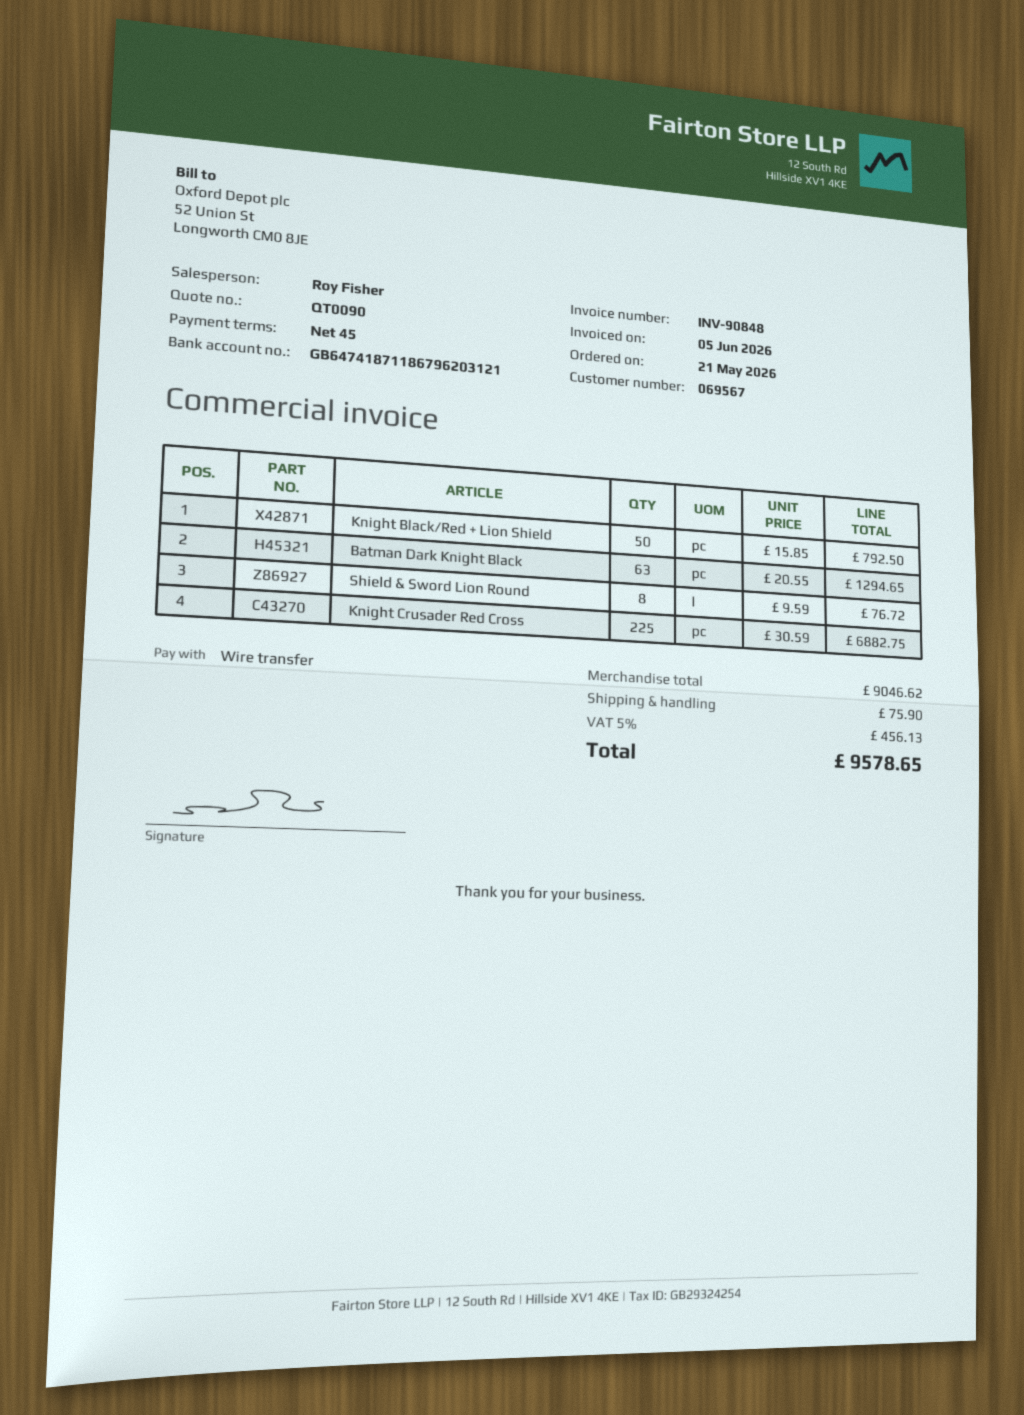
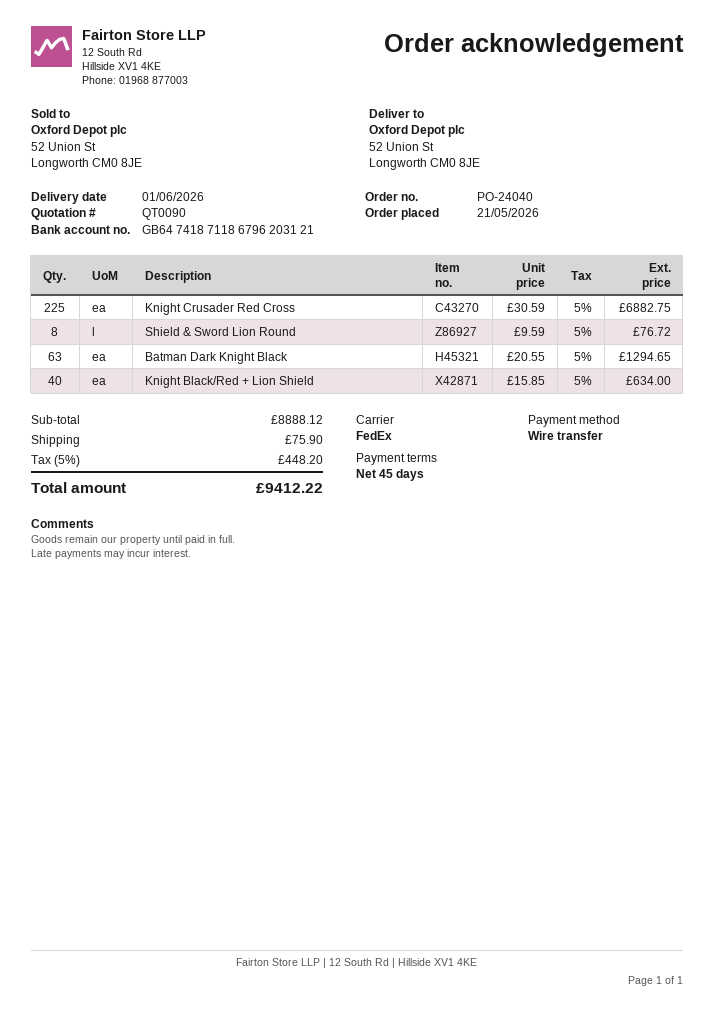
Knight Black/Red + Lion Shield: 50 x 15.85 = 792.50 -> 40 x 15.85 = 634.00
subtotal: 9046.62 -> 8888.12
tax: 5% = 456.13 -> 5% = 448.20
total: 9578.65 -> 9412.22

